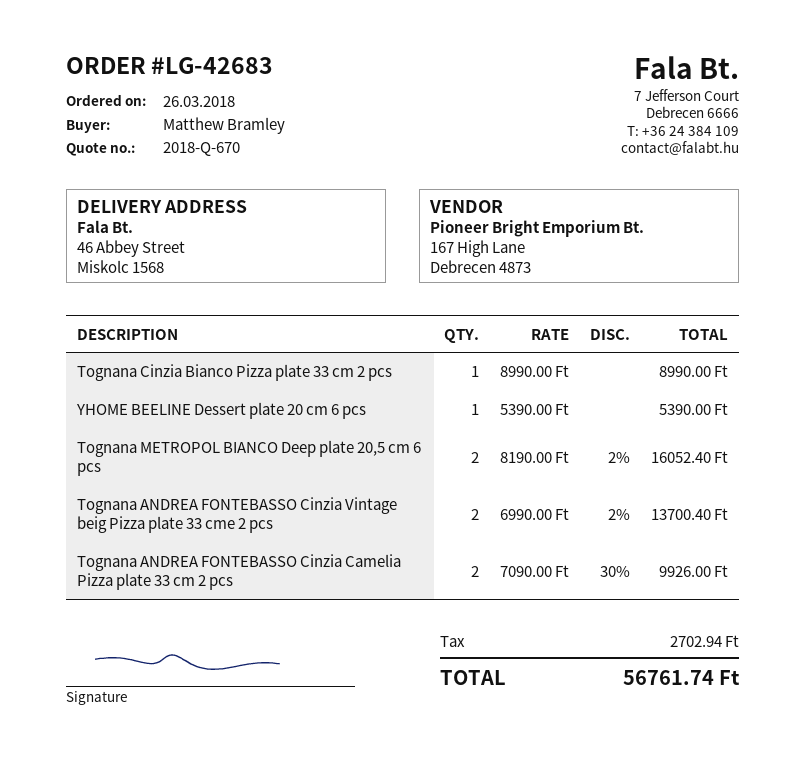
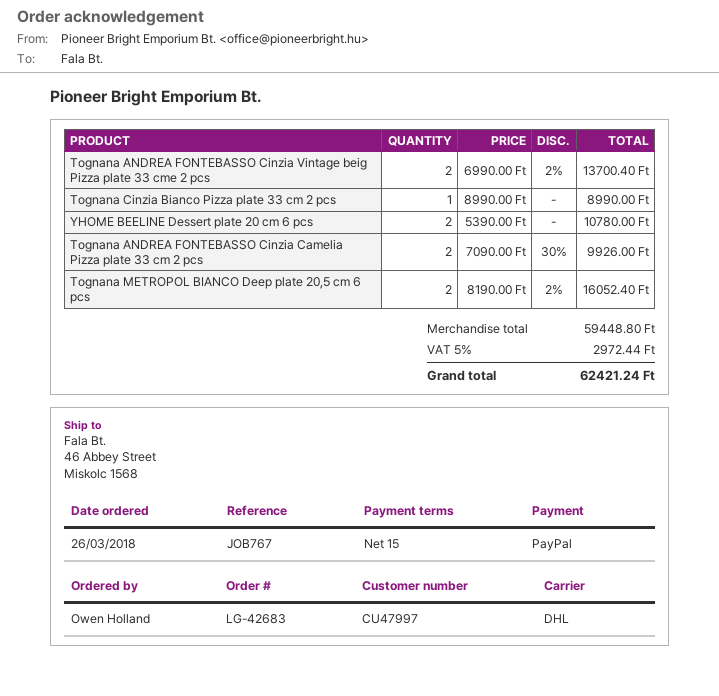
ordered by: Matthew Bramley -> Owen Holland
YHOME BEELINE Dessert plate 20 cm 6 pcs: 1 x 5390.00 = 5390.00 -> 2 x 5390.00 = 10780.00
tax: 2702.94 -> 2972.44
total: 56761.74 -> 62421.24

